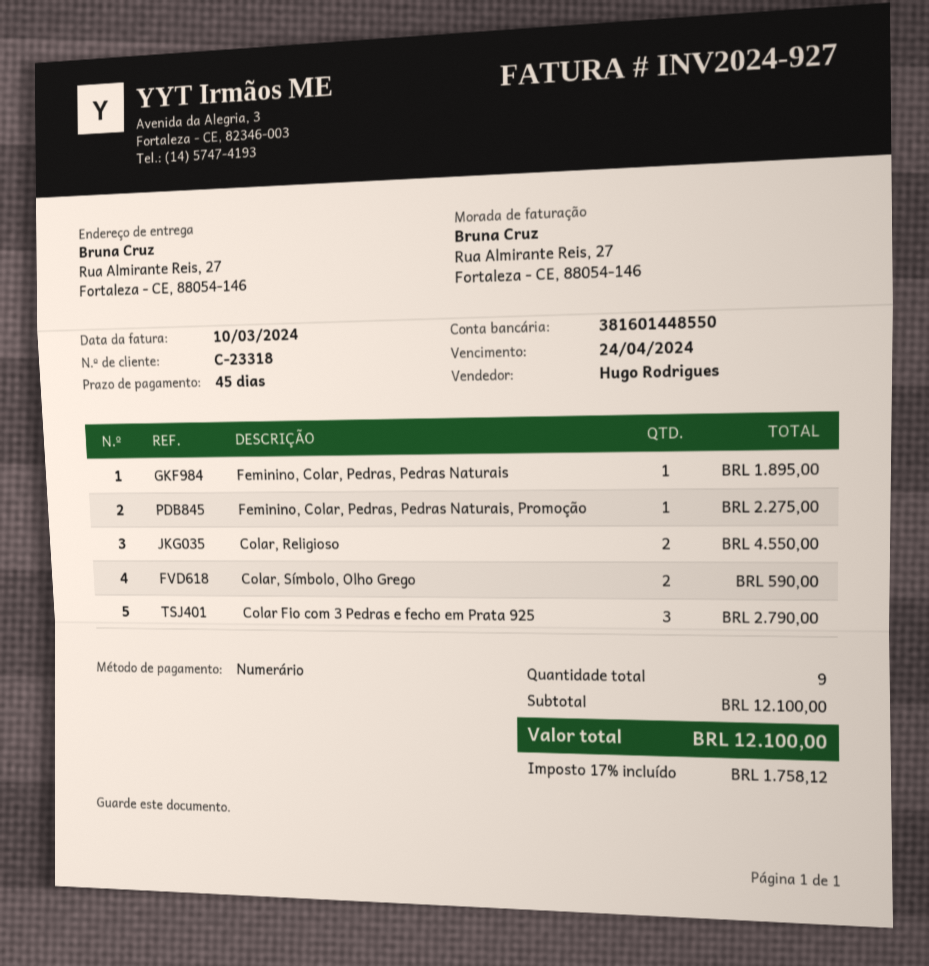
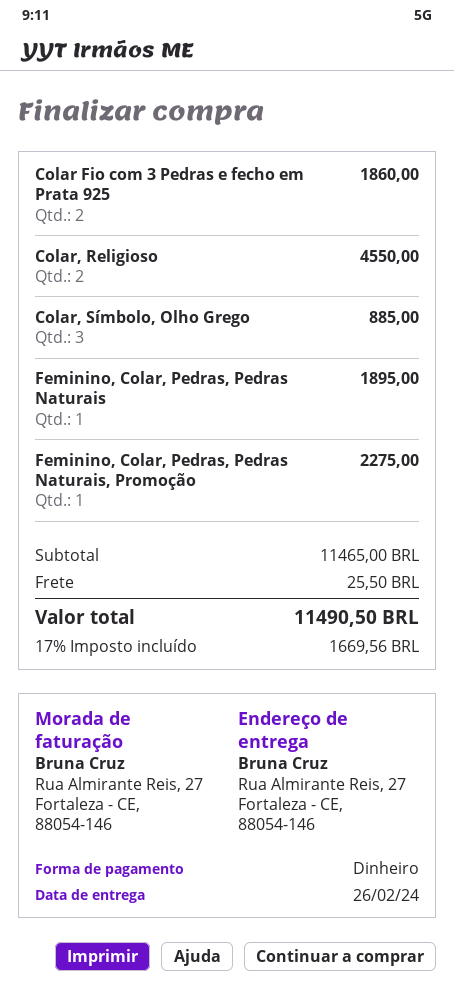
Colar, Símbolo, Olho Grego: 2 for 590.00 -> 3 for 885.00
Colar Fio com 3 Pedras e fecho em Prata 925: 3 for 2790.00 -> 2 for 1860.00
subtotal: 12100.00 -> 11465.00
shipping: none -> 25.50
tax: 17% = 1758.12 -> 17% = 1669.56
total: 12100.00 -> 11490.50

